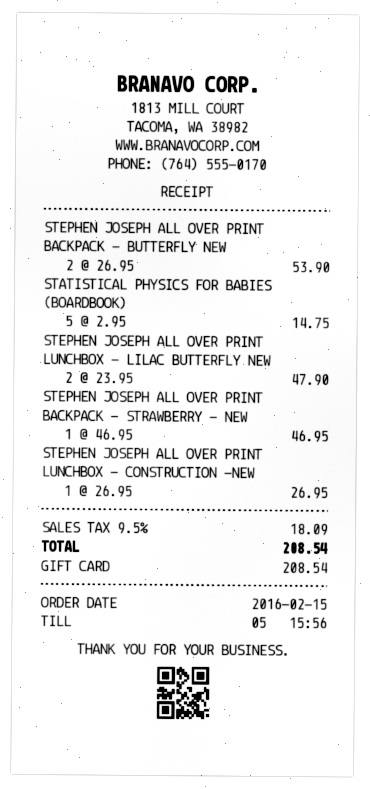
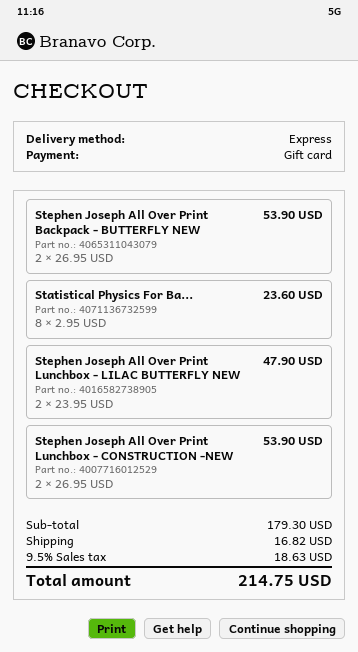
STATISTICAL PHYSICS FOR BABIES (BOARDBOOK): 5 x 2.95 = 14.75 -> 8 x 2.95 = 23.60
STEPHEN JOSEPH ALL OVER PRINT BACKPACK - STRAWBERRY - NEW: 1 x 46.95 = 46.95 -> none
STEPHEN JOSEPH ALL OVER PRINT LUNCHBOX - CONSTRUCTION -NEW: 1 x 26.95 = 26.95 -> 2 x 26.95 = 53.90
shipping: none -> 16.82
tax: 9.5% = 18.09 -> 9.5% = 18.63
total: 208.54 -> 214.75

